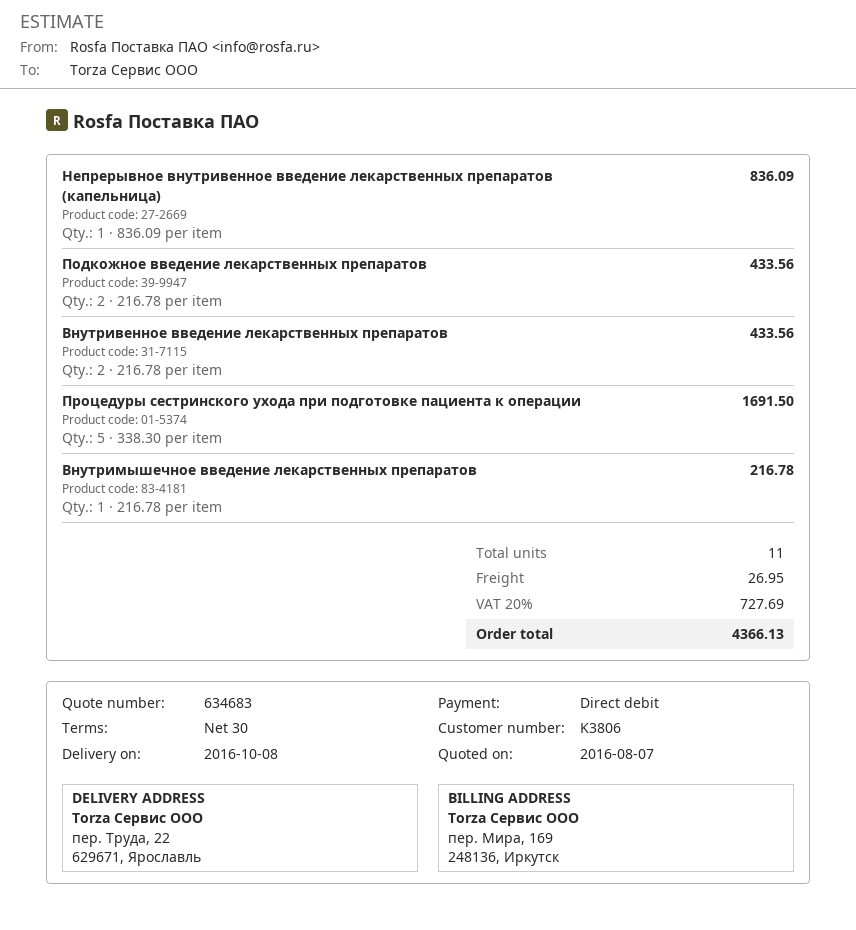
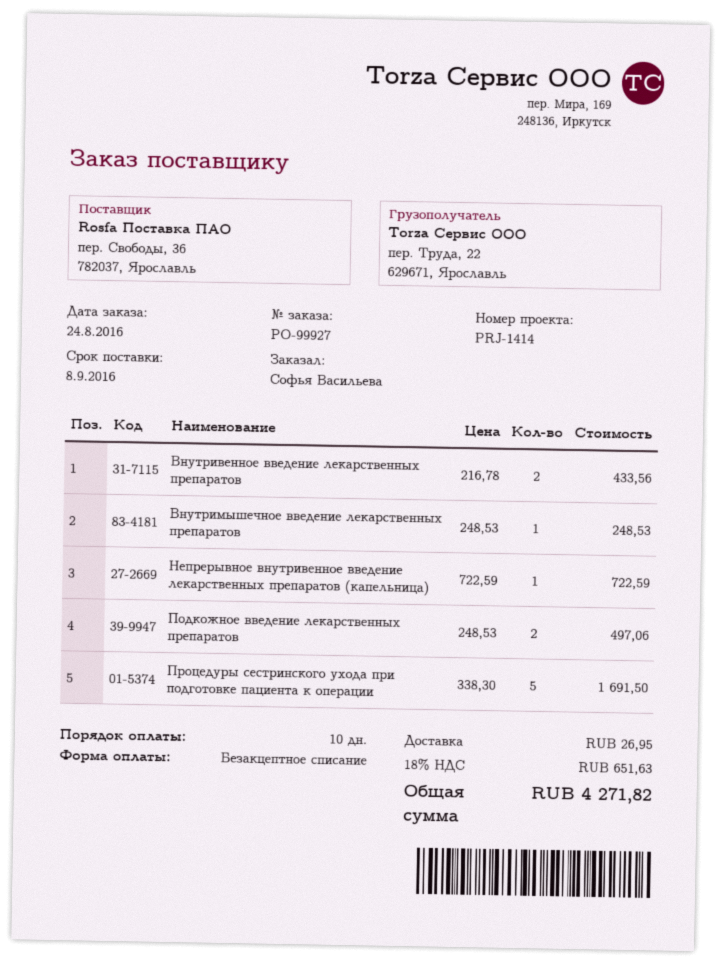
delivery date: 2016-10-08 -> 2016-09-08
payment terms: 30 days -> 10 days
Непрерывное внутривенное введение лекарственных препаратов (капельница): 1 x 836.09 = 836.09 -> 1 x 722.59 = 722.59
Подкожное введение лекарственных препаратов: 2 x 216.78 = 433.56 -> 2 x 248.53 = 497.06
Внутримышечное введение лекарственных препаратов: 1 x 216.78 = 216.78 -> 1 x 248.53 = 248.53
tax: 20% = 727.69 -> 18% = 651.63
total: 4366.13 -> 4271.82

